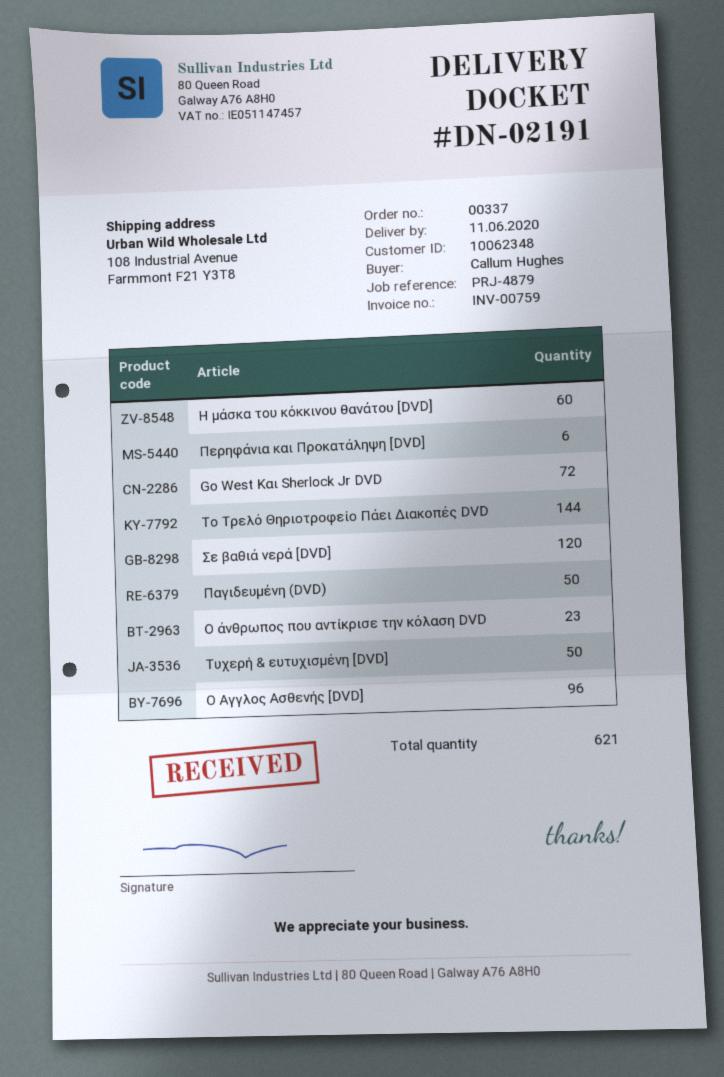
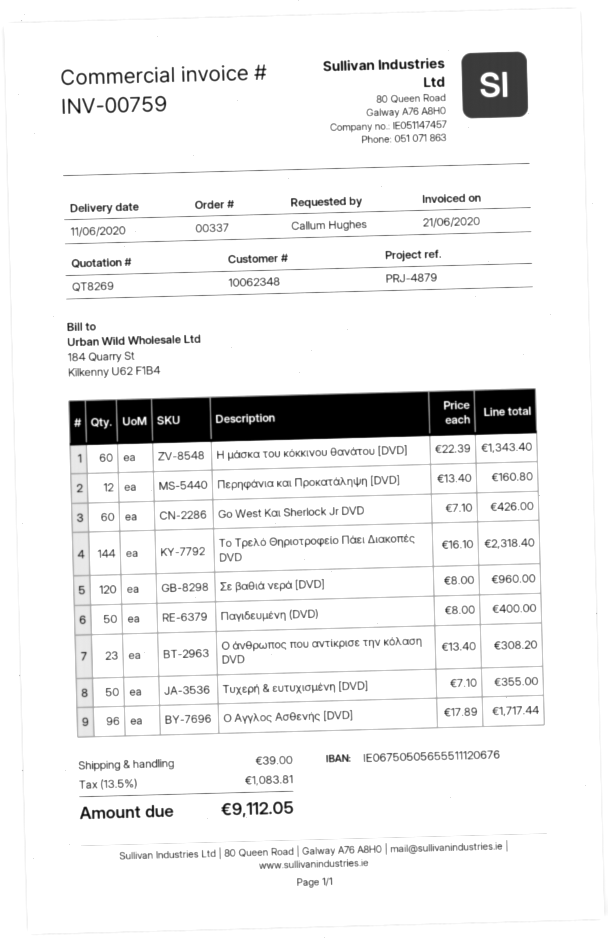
Περηφάνια και Προκατάληψη [DVD]: 6 -> 12
Go West Και Sherlock Jr DVD: 72 -> 60

